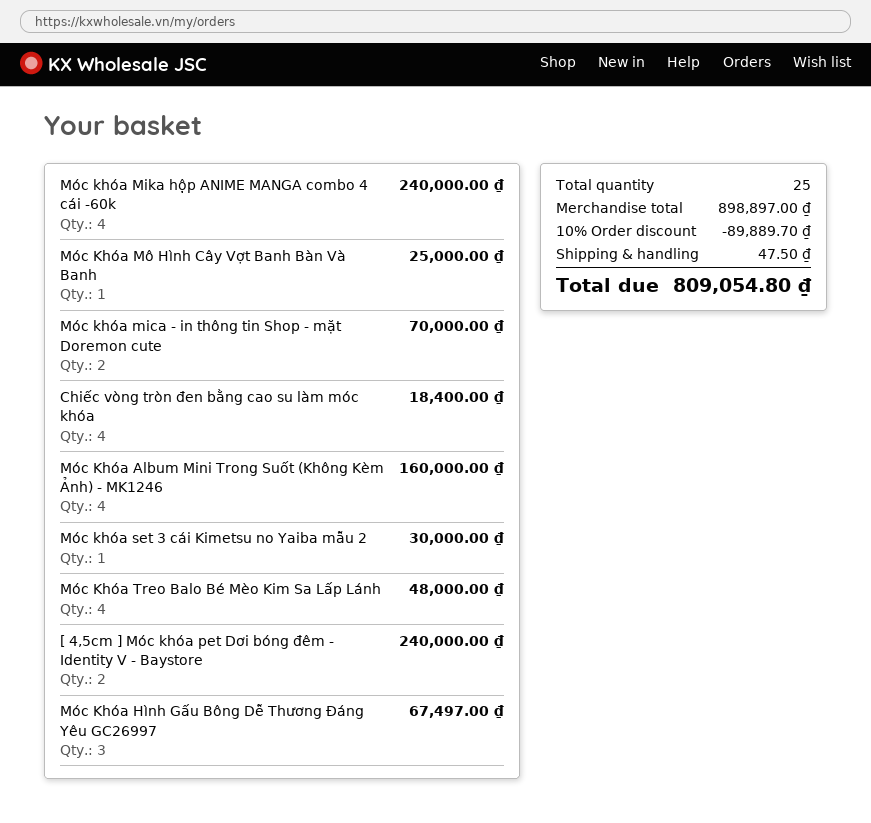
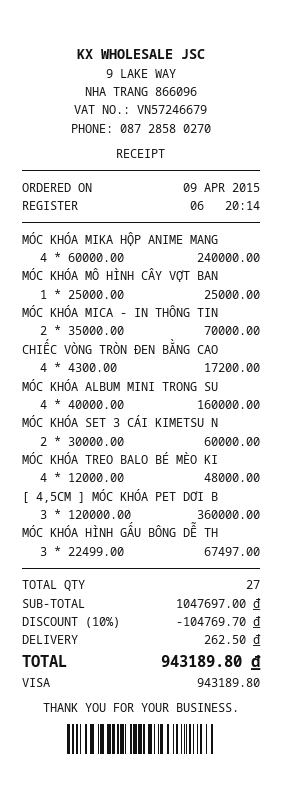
Chiếc vòng tròn đen bằng cao su làm móc khóa: 4 for 18400.00 -> 4 for 17200.00
Móc khóa set 3 cái Kimetsu no Yaiba mẫu 2: 1 for 30000.00 -> 2 for 60000.00
[ 4,5cm ] Móc khóa pet Dơi bóng đêm - Identity V - Baystore: 2 for 240000.00 -> 3 for 360000.00
total quantity: 25 -> 27
subtotal: 898897.00 -> 1047697.00
discount: 10% = 89889.70 -> 10% = 104769.70
shipping: 47.50 -> 262.50
total: 809054.80 -> 943189.80

